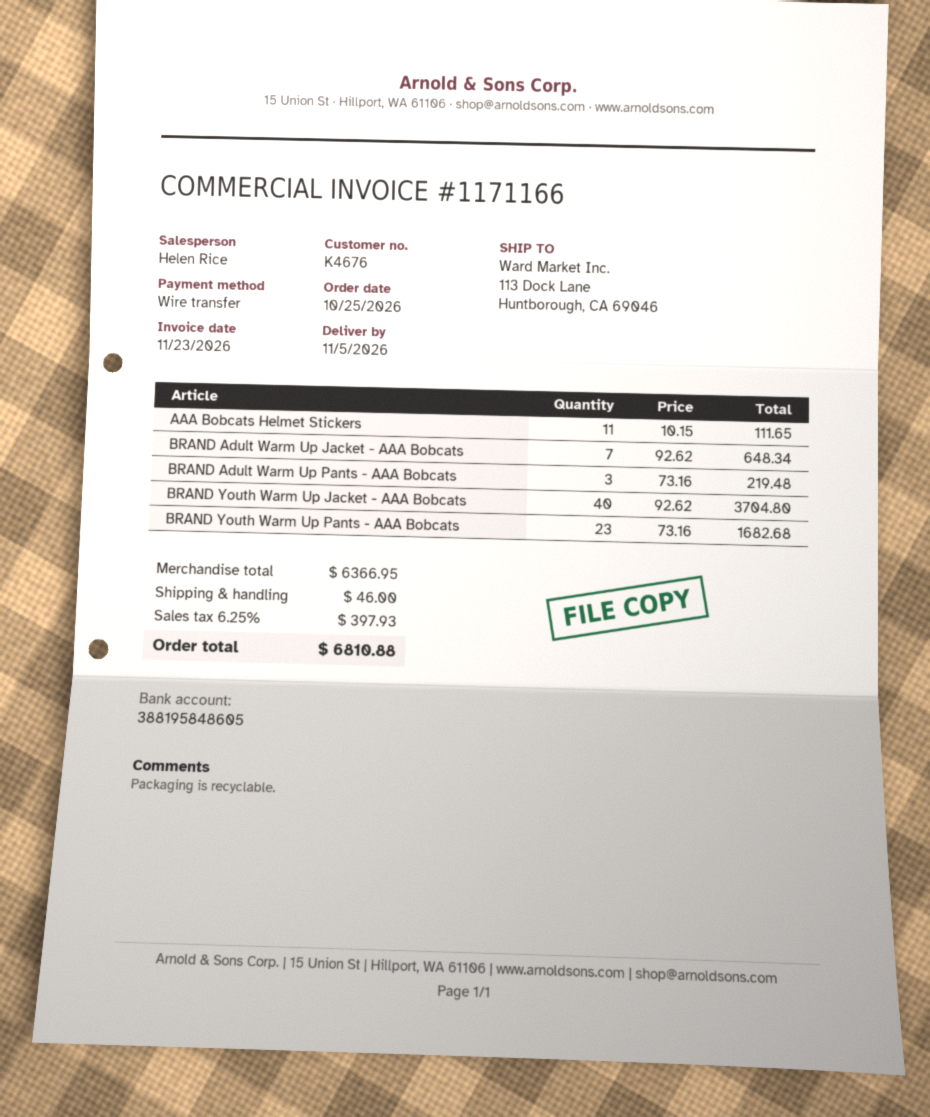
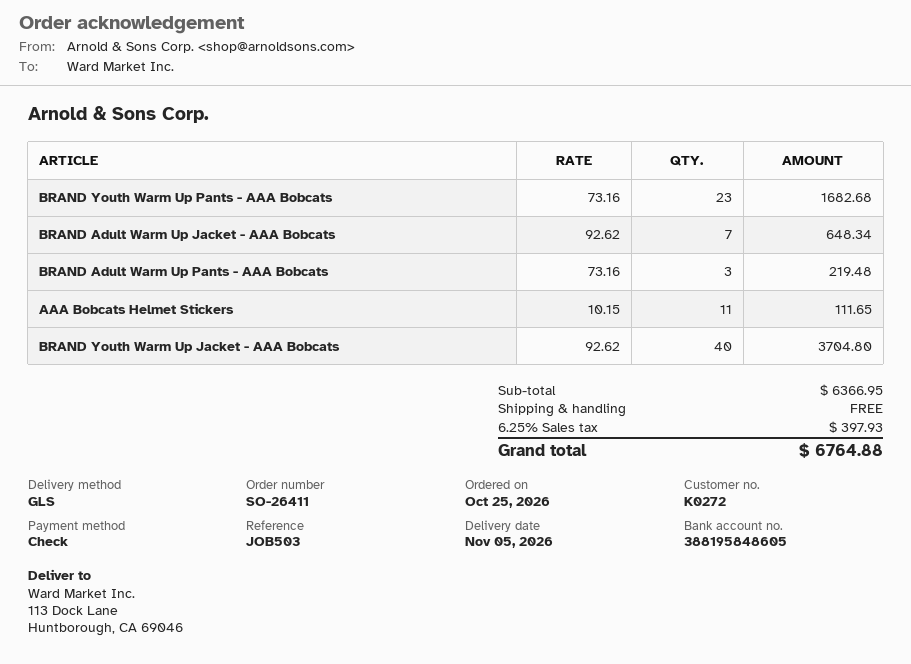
customer number: K4676 -> K0272
payment method: bank transfer -> cheque
shipping: 46.00 -> 0.00
total: 6810.88 -> 6764.88

